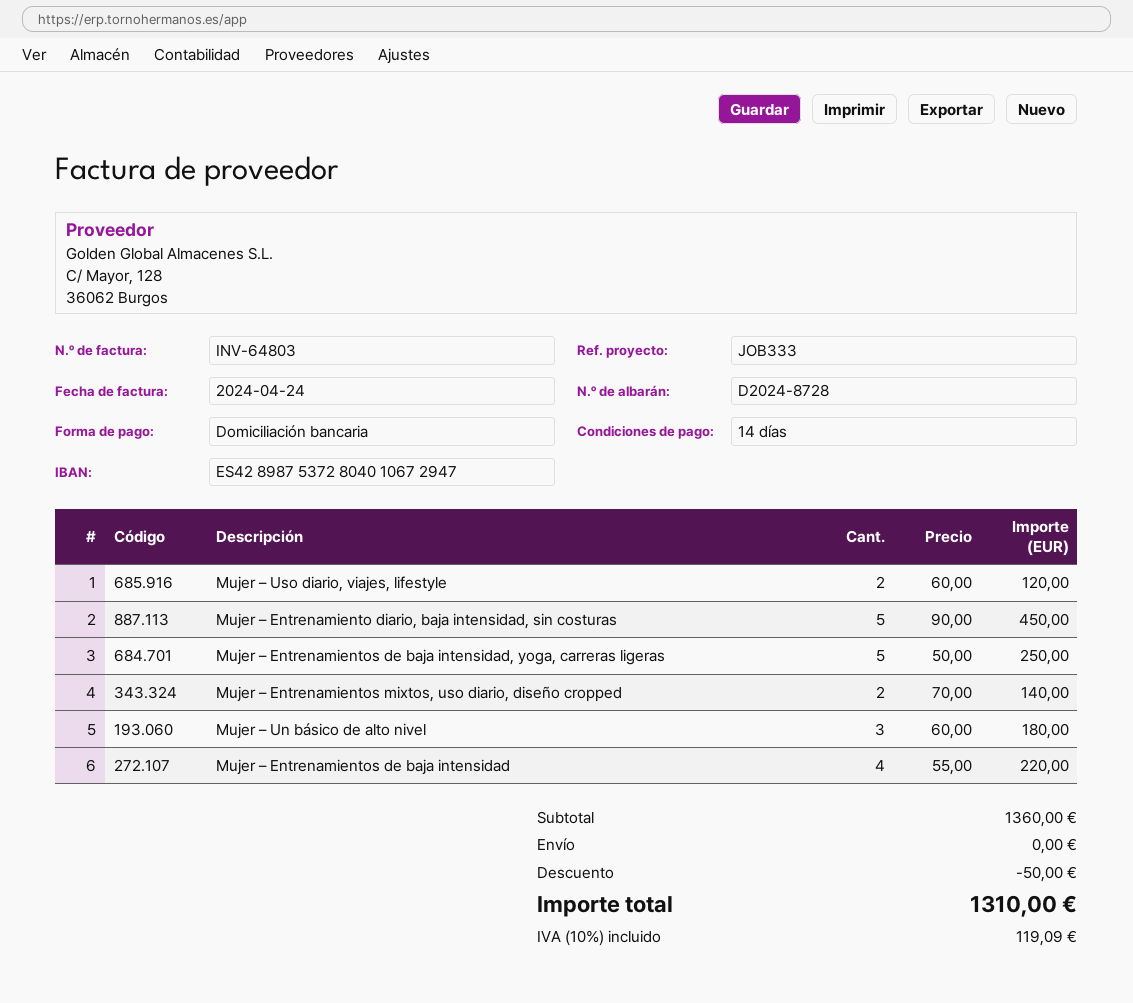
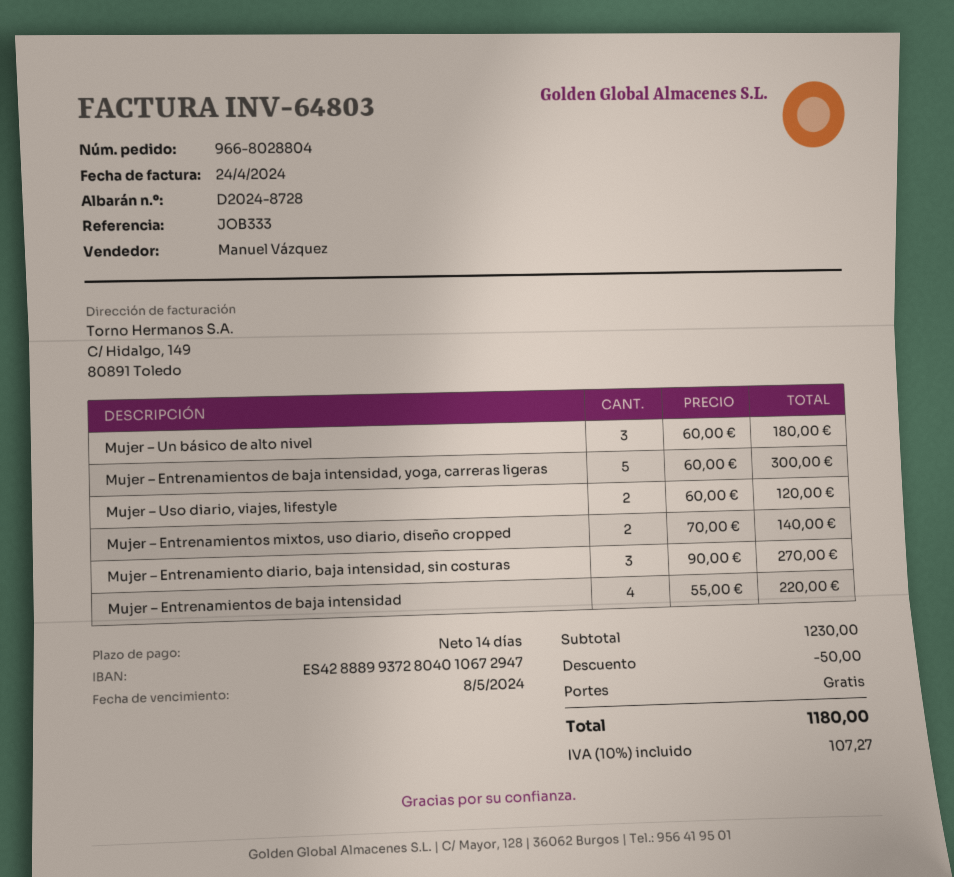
bank account: ES4289875372804010672947 -> ES4288899372804010672947
Mujer – Entrenamiento diario, baja intensidad, sin costuras: 5 x 90.00 = 450.00 -> 3 x 90.00 = 270.00
Mujer – Entrenamientos de baja intensidad, yoga, carreras ligeras: 5 x 50.00 = 250.00 -> 5 x 60.00 = 300.00
subtotal: 1360.00 -> 1230.00
tax: 10% = 119.09 -> 10% = 107.27
total: 1310.00 -> 1180.00

